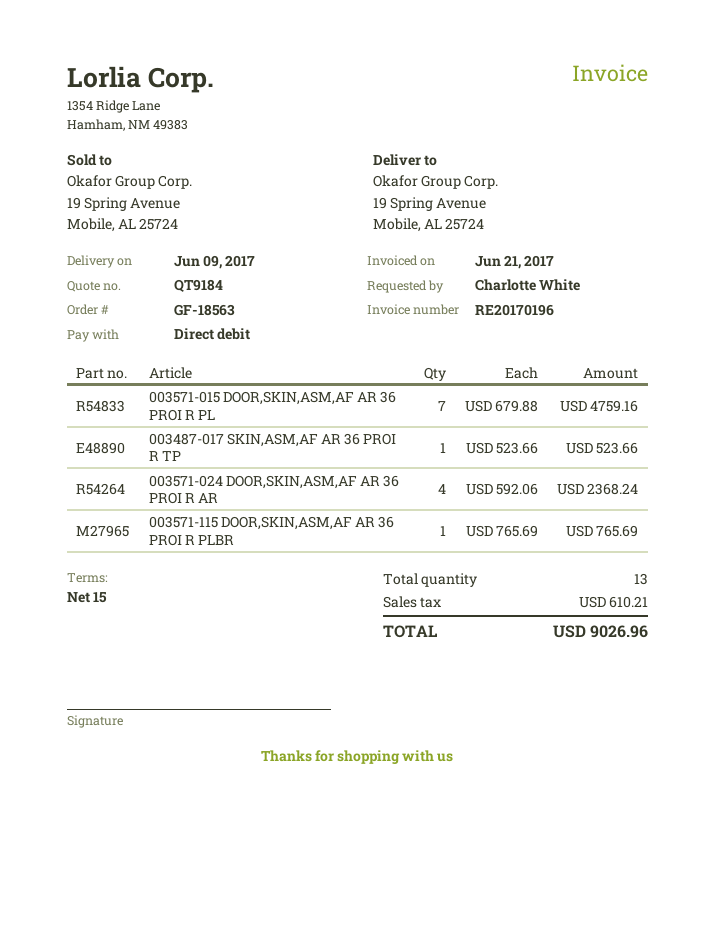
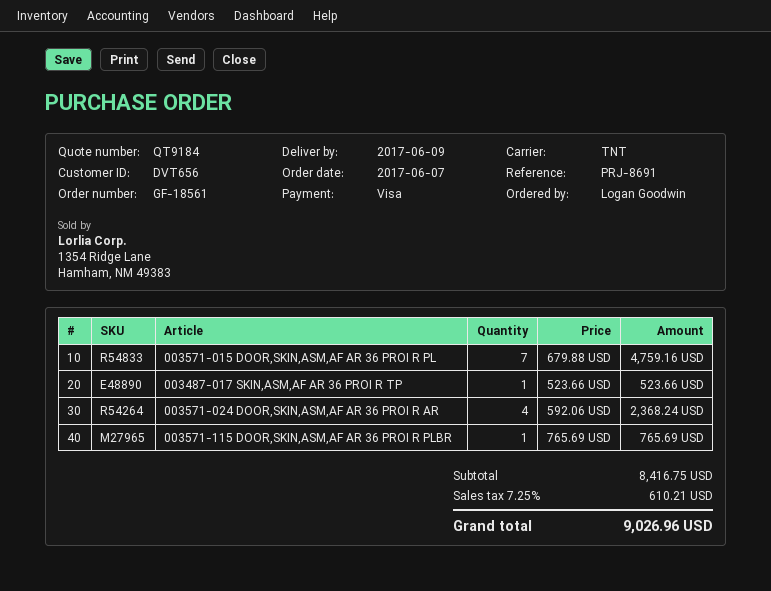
order number: GF-18563 -> GF-18561
ordered by: Charlotte White -> Logan Goodwin
payment method: direct debit -> Visa

